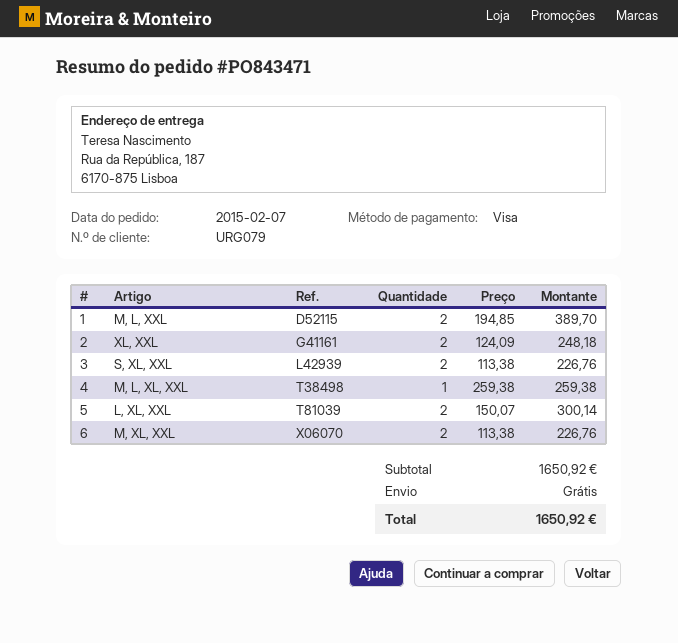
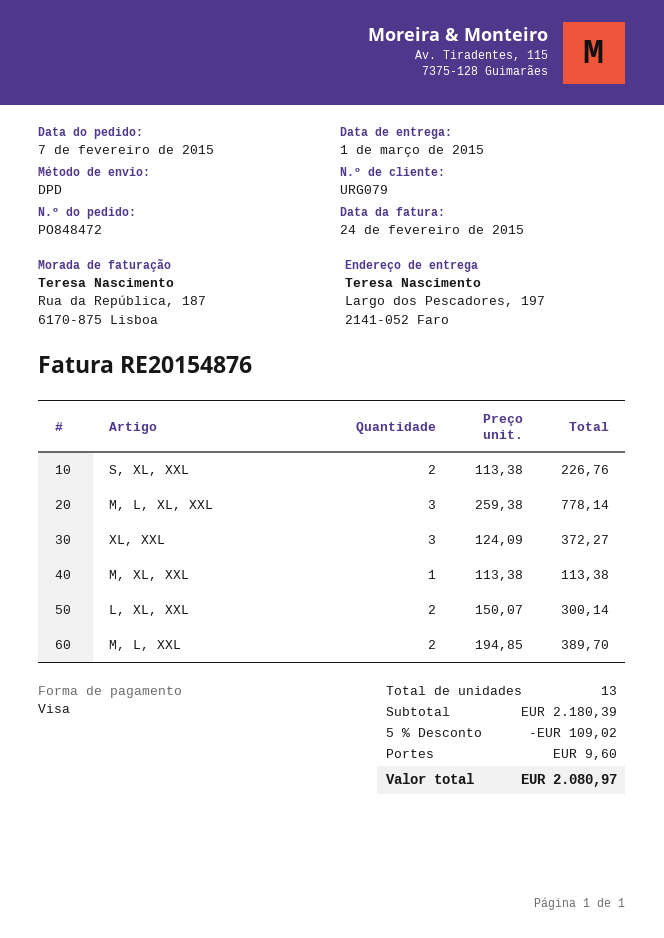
order number: PO843471 -> PO848472
ship to: Rua da República, 187, 6170-875 Lisboa -> Largo dos Pescadores, 197, 2141-052 Faro
XL, XXL: 2 x 124.09 = 248.18 -> 3 x 124.09 = 372.27
M, L, XL, XXL: 1 x 259.38 = 259.38 -> 3 x 259.38 = 778.14
M, XL, XXL: 2 x 113.38 = 226.76 -> 1 x 113.38 = 113.38
subtotal: 1650.92 -> 2180.39
discount: none -> 5% = 109.02
shipping: 0.00 -> 9.60
total: 1650.92 -> 2080.97

